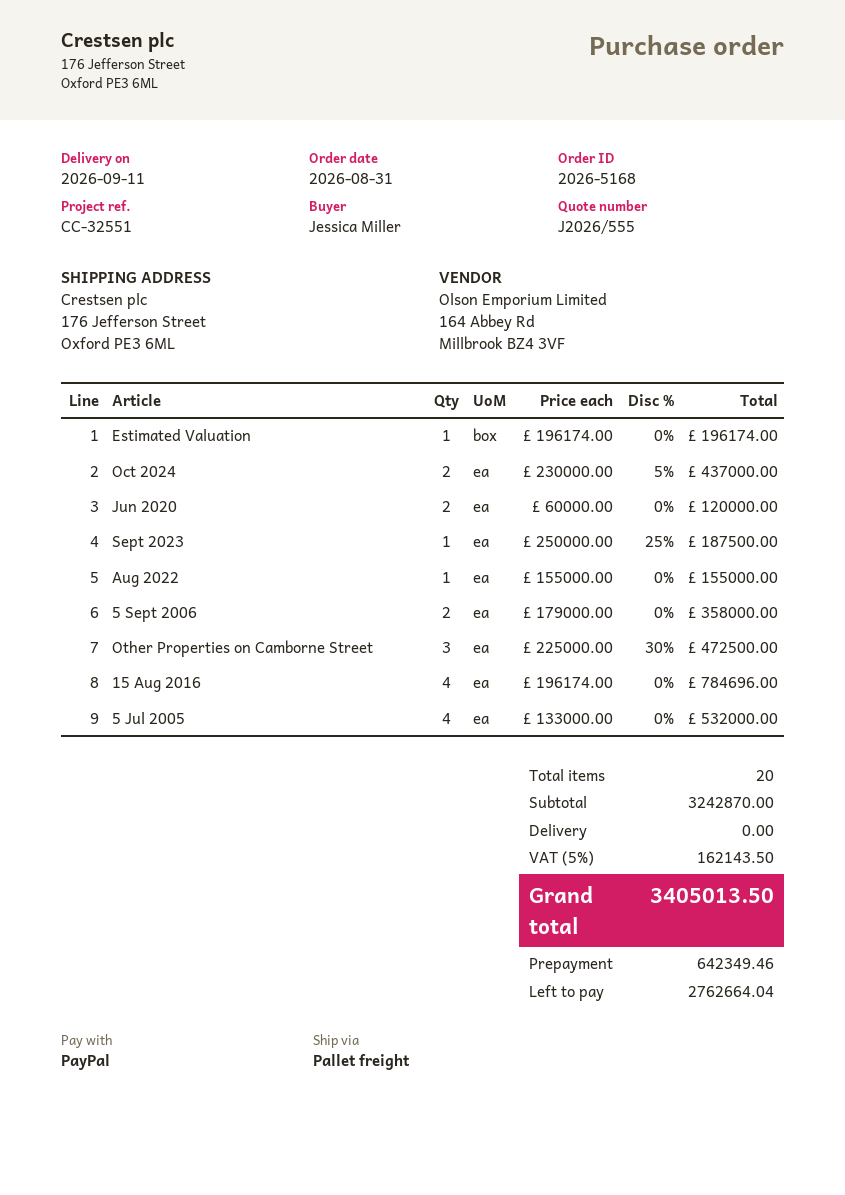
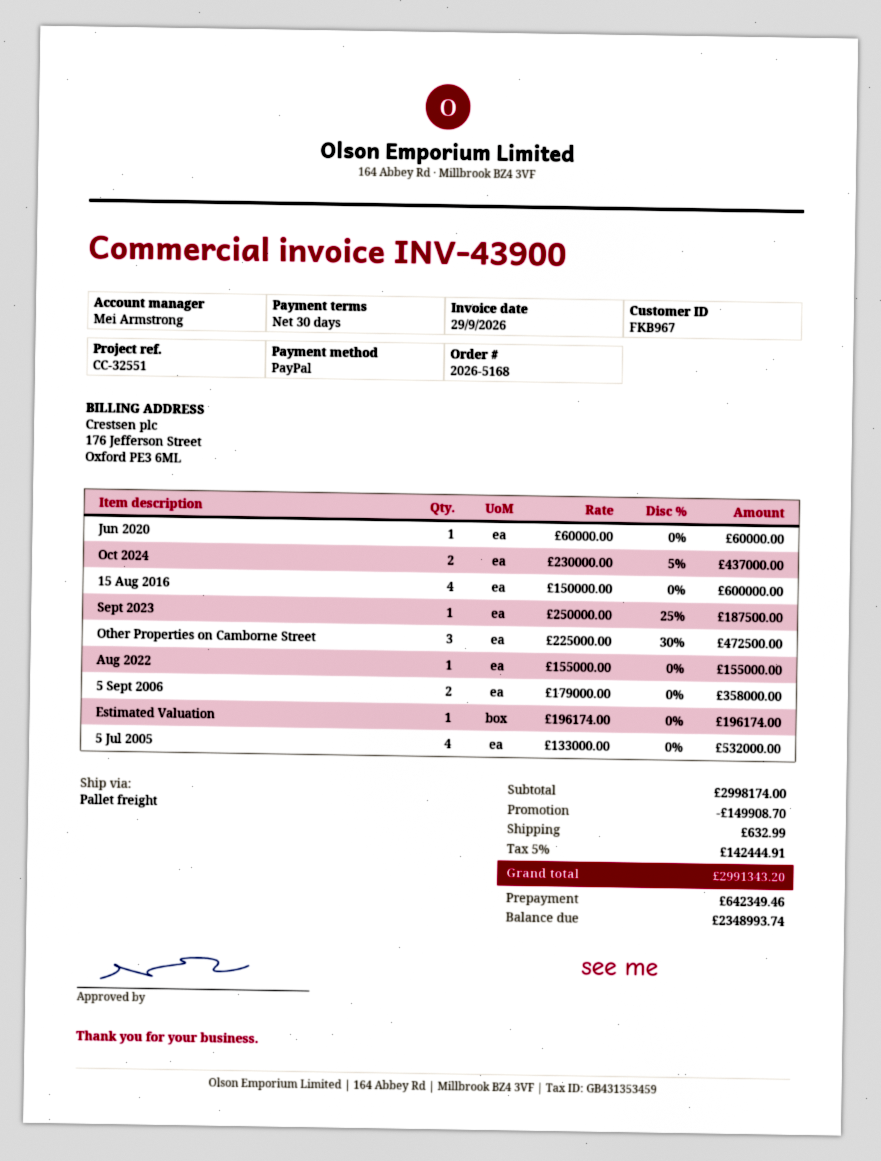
Jun 2020: 2 x 60000.00 = 120000.00 -> 1 x 60000.00 = 60000.00
15 Aug 2016: 4 x 196174.00 = 784696.00 -> 4 x 150000.00 = 600000.00
subtotal: 3242870.00 -> 2998174.00
discount: none -> 149908.70
shipping: 0.00 -> 632.99
tax: 5% = 162143.50 -> 5% = 142444.91
total: 3405013.50 -> 2991343.20
balance: 2762664.04 -> 2348993.74

